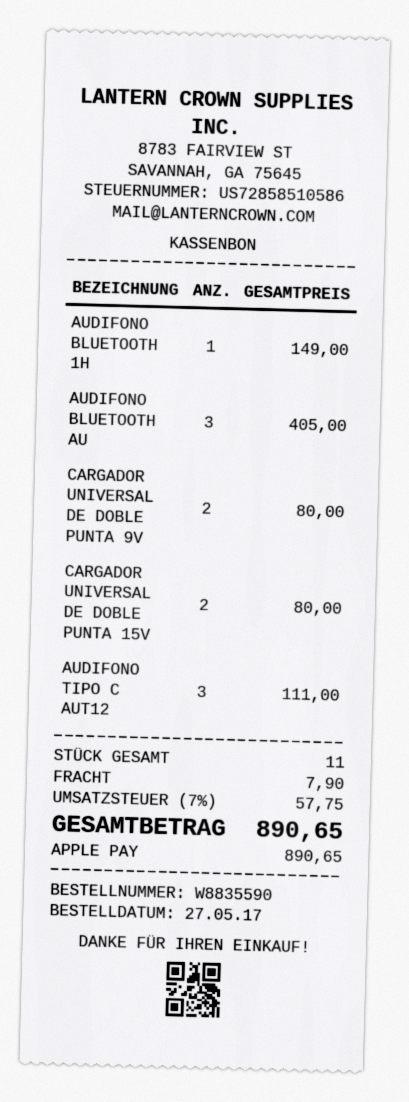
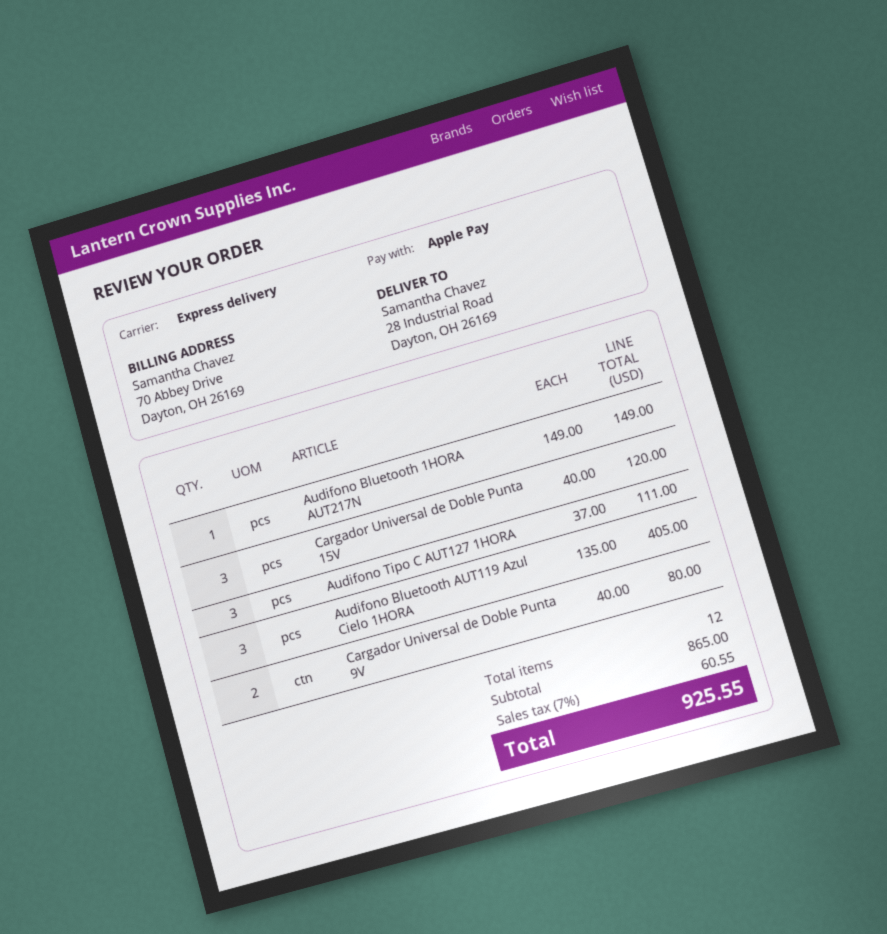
CARGADOR UNIVERSAL DE DOBLE PUNTA 15V: 2 for 80.00 -> 3 for 120.00
total quantity: 11 -> 12
shipping: 7.90 -> none
tax: 7% = 57.75 -> 7% = 60.55
total: 890.65 -> 925.55

